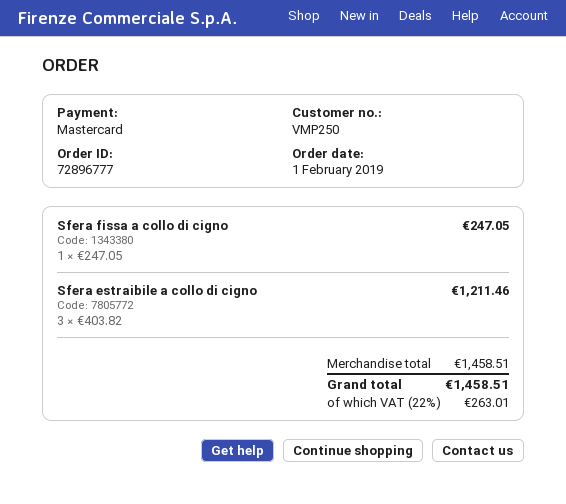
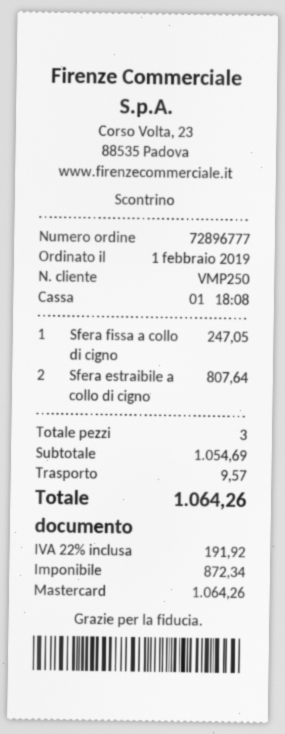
Sfera estraibile a collo di cigno: 3 for 1211.46 -> 2 for 807.64
subtotal: 1458.51 -> 1054.69
shipping: none -> 9.57
tax: 22% = 263.01 -> 22% = 191.92
total: 1458.51 -> 1064.26

